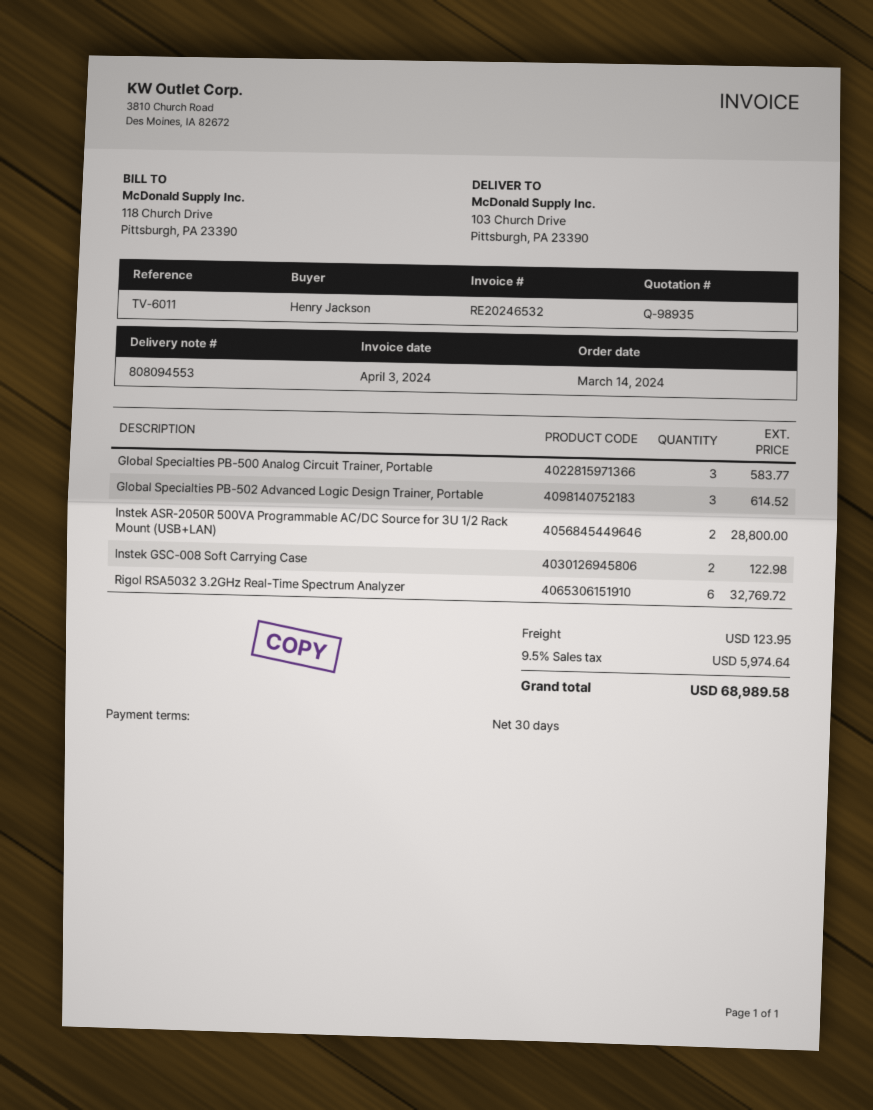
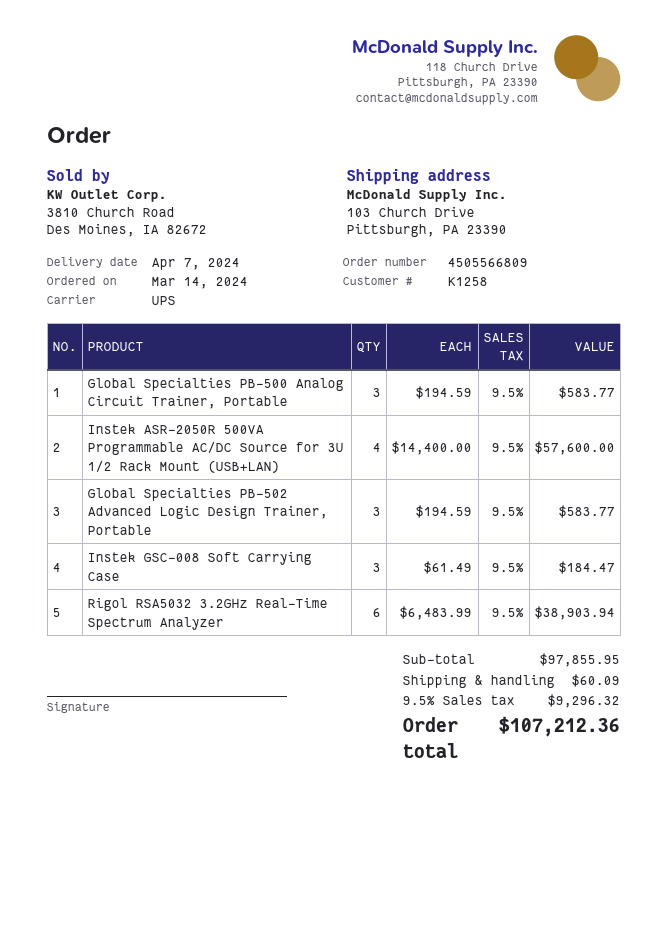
Global Specialties PB-502 Advanced Logic Design Trainer, Portable: 3 for 614.52 -> 3 for 583.77
Instek ASR-2050R 500VA Programmable AC/DC Source for 3U 1/2 Rack Mount (USB+LAN): 2 for 28800.00 -> 4 for 57600.00
Instek GSC-008 Soft Carrying Case: 2 for 122.98 -> 3 for 184.47
Rigol RSA5032 3.2GHz Real-Time Spectrum Analyzer: 6 for 32769.72 -> 6 for 38903.94
shipping: 123.95 -> 60.09
tax: 9.5% = 5974.64 -> 9.5% = 9296.32
total: 68989.58 -> 107212.36

